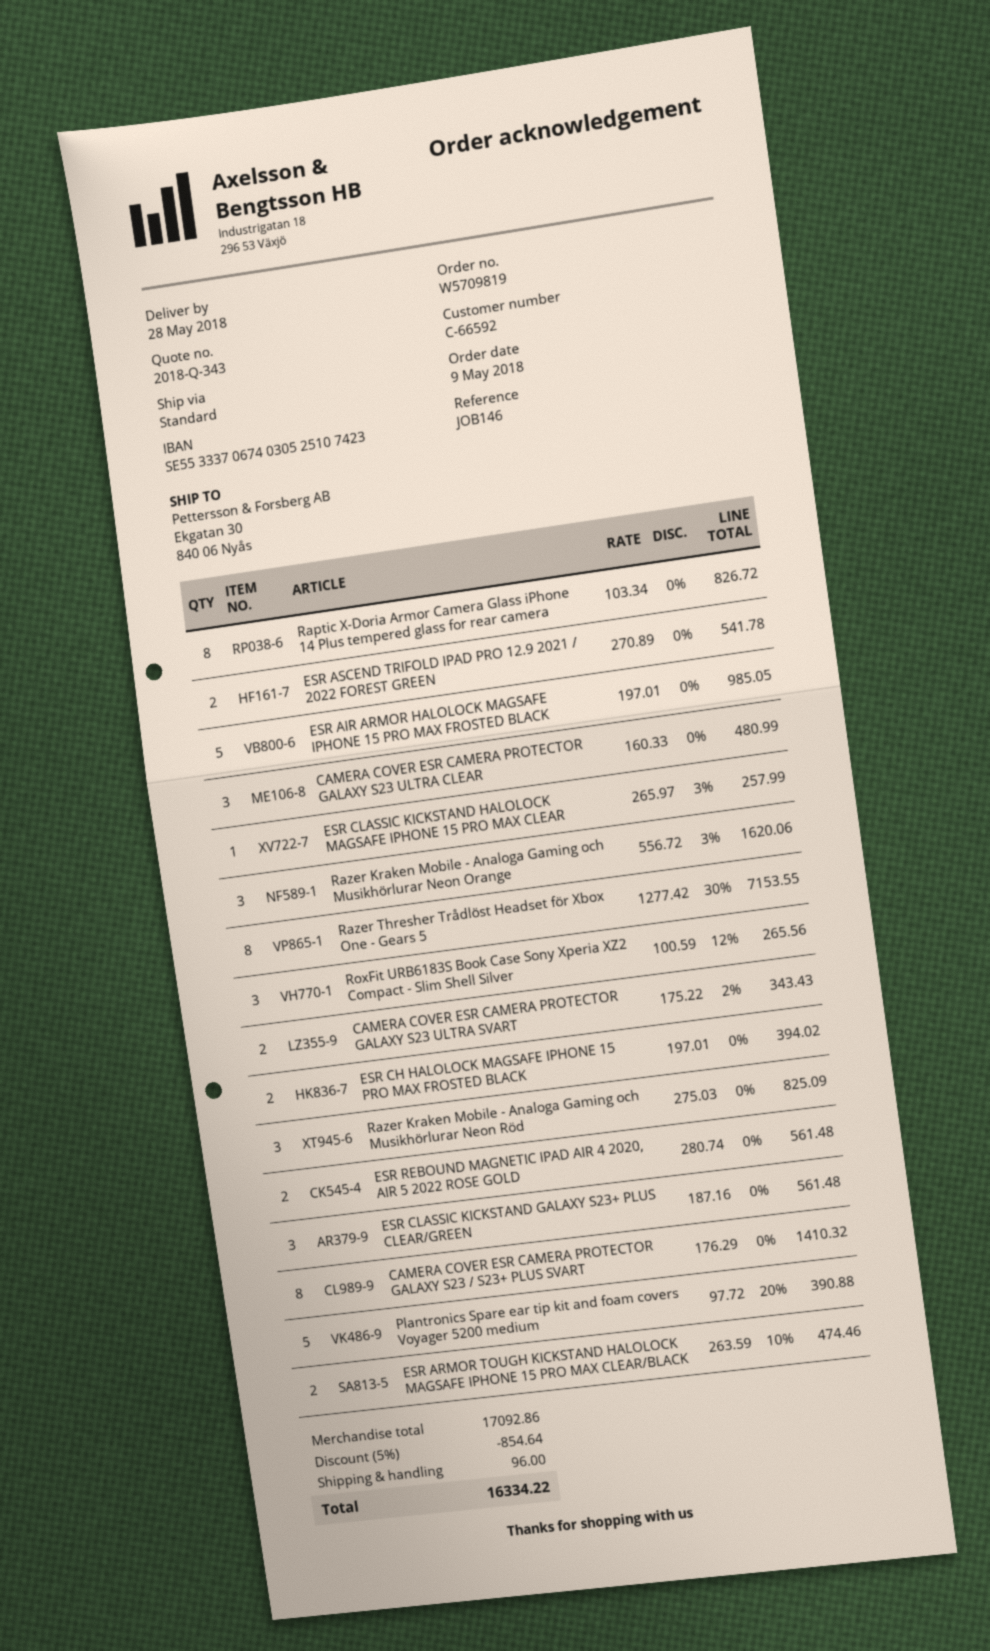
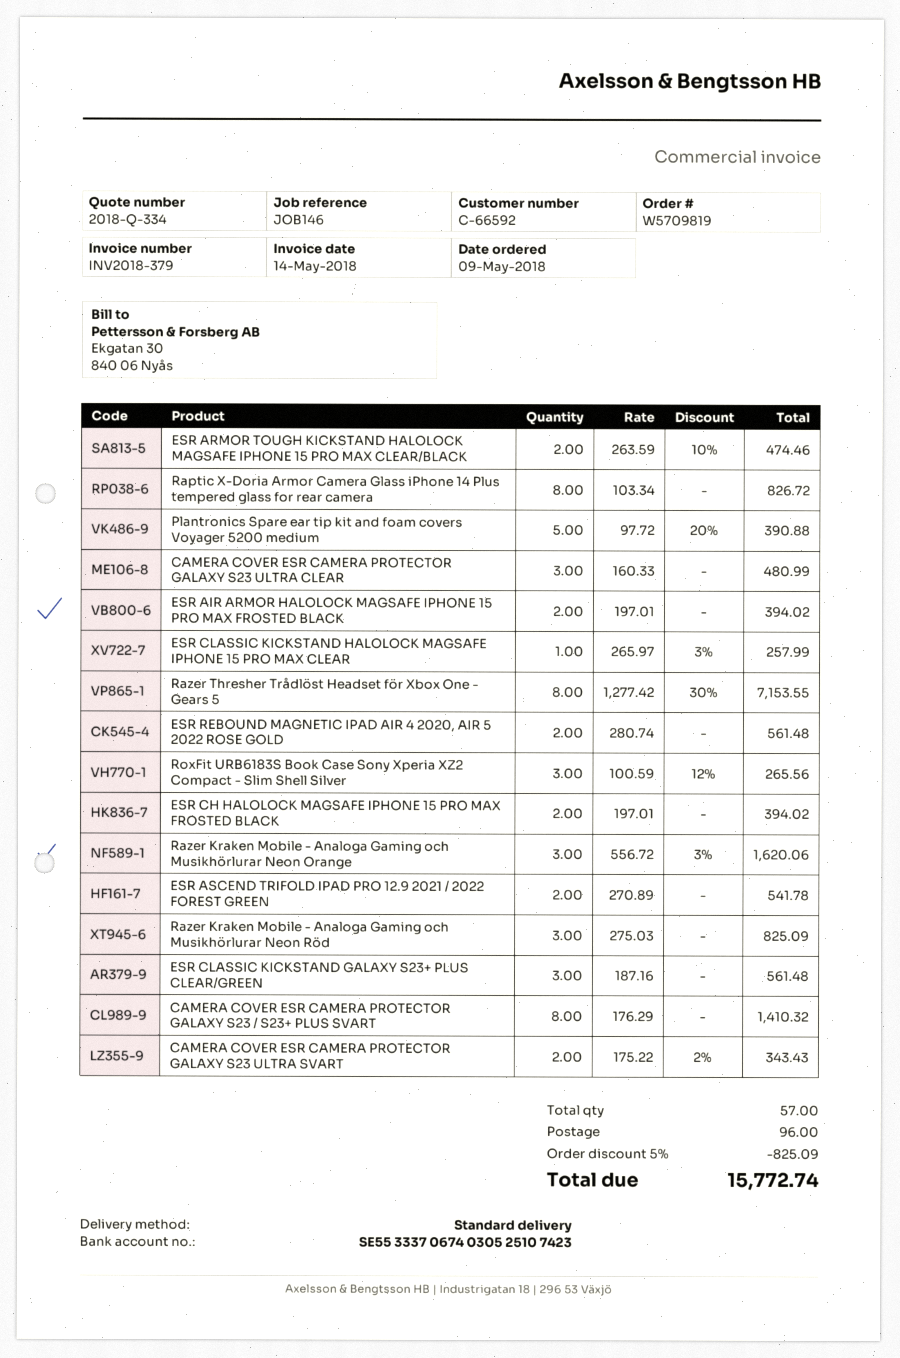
quote number: 2018-Q-343 -> 2018-Q-334
ESR AIR ARMOR HALOLOCK MAGSAFE IPHONE 15 PRO MAX FROSTED BLACK: 5 x 197.01 = 985.05 -> 2 x 197.01 = 394.02
discount: 5% = 854.64 -> 5% = 825.09
total: 16334.22 -> 15772.74

